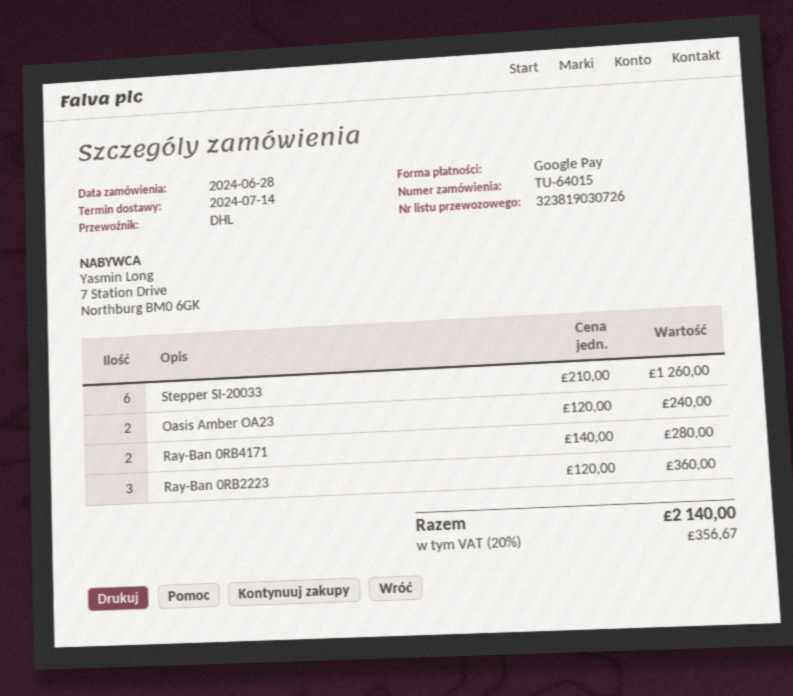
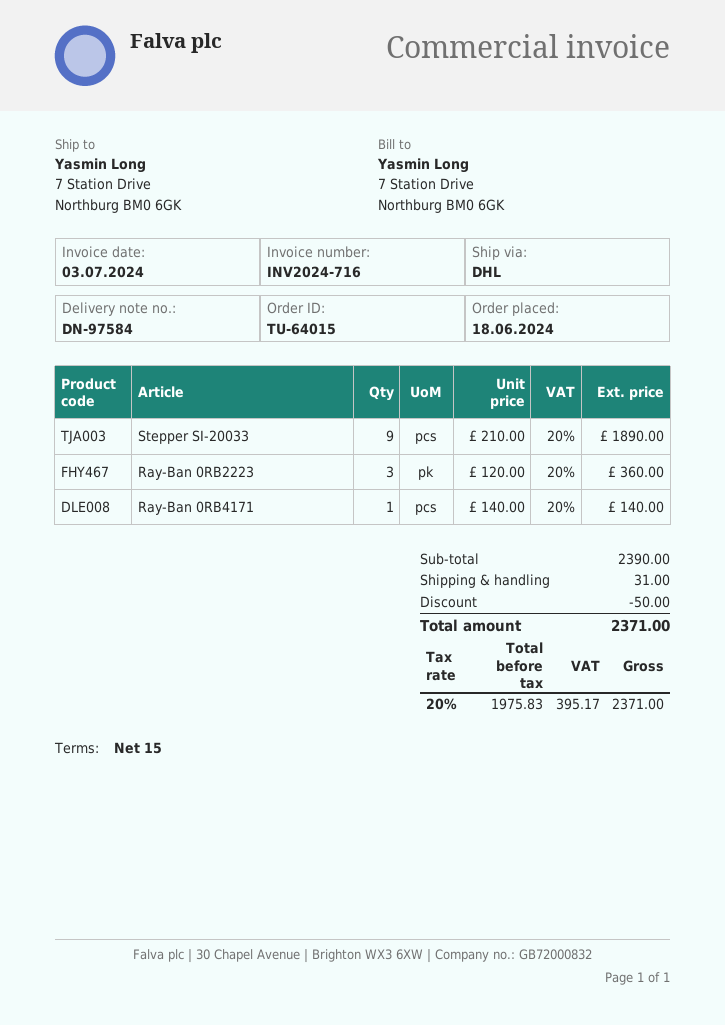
order date: 2024-06-28 -> 2024-06-18
Stepper SI-20033: 6 x 210.00 = 1260.00 -> 9 x 210.00 = 1890.00
Oasis Amber OA23: 2 x 120.00 = 240.00 -> none
Ray-Ban 0RB4171: 2 x 140.00 = 280.00 -> 1 x 140.00 = 140.00
discount: none -> 50.00
shipping: none -> 31.00
tax: 20% = 356.67 -> 20% = 395.17
total: 2140.00 -> 2371.00

